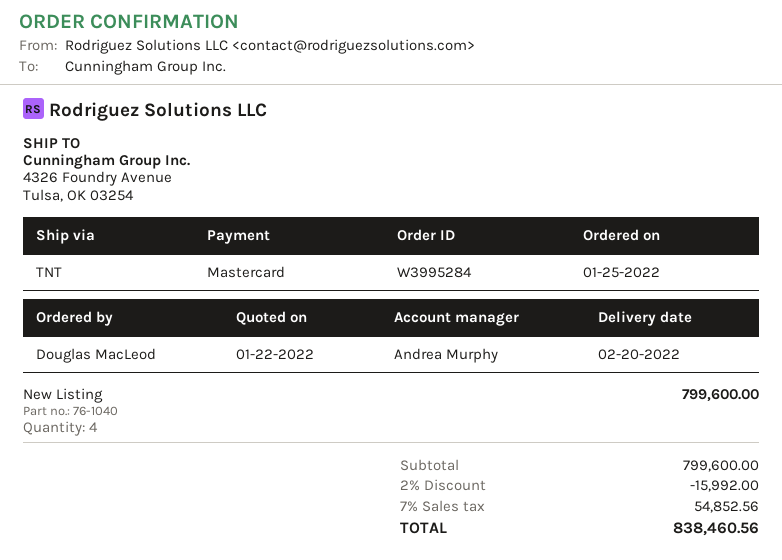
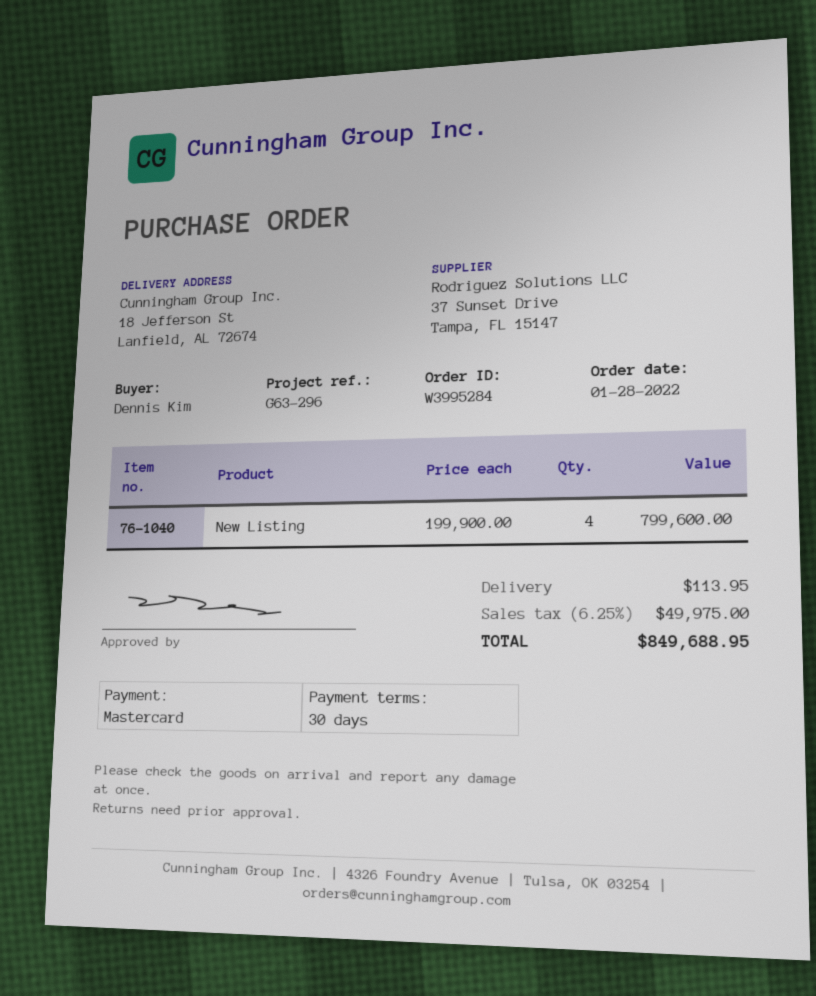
order date: 2022-01-25 -> 2022-01-28
ordered by: Douglas MacLeod -> Dennis Kim
ship to: 4326 Foundry Avenue, Tulsa, OK 03254 -> 18 Jefferson St, Lanfield, AL 72674
discount: 2% = 15992.00 -> none
shipping: none -> 113.95
tax: 7% = 54852.56 -> 6.25% = 49975.00
total: 838460.56 -> 849688.95

